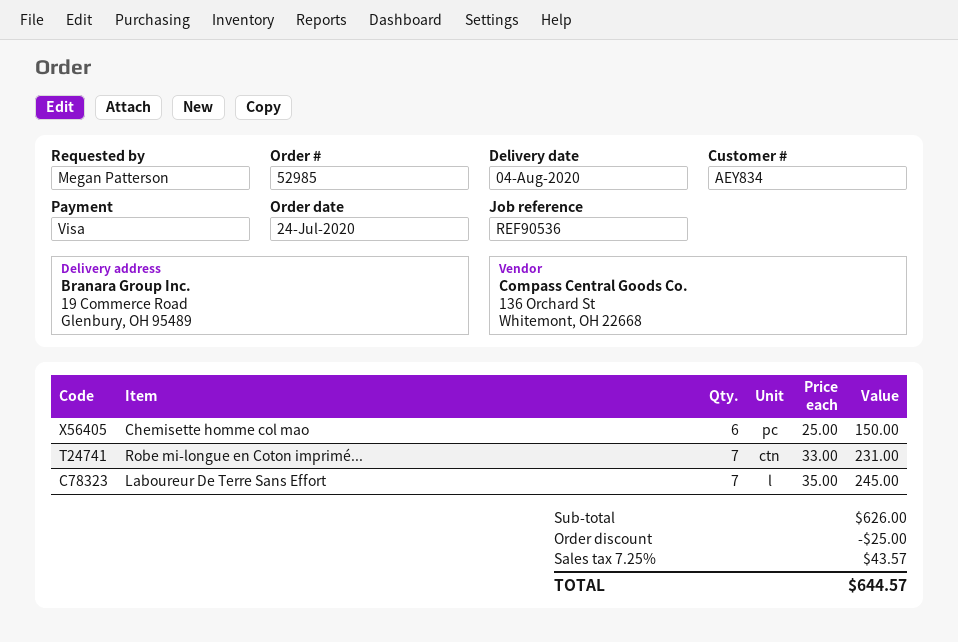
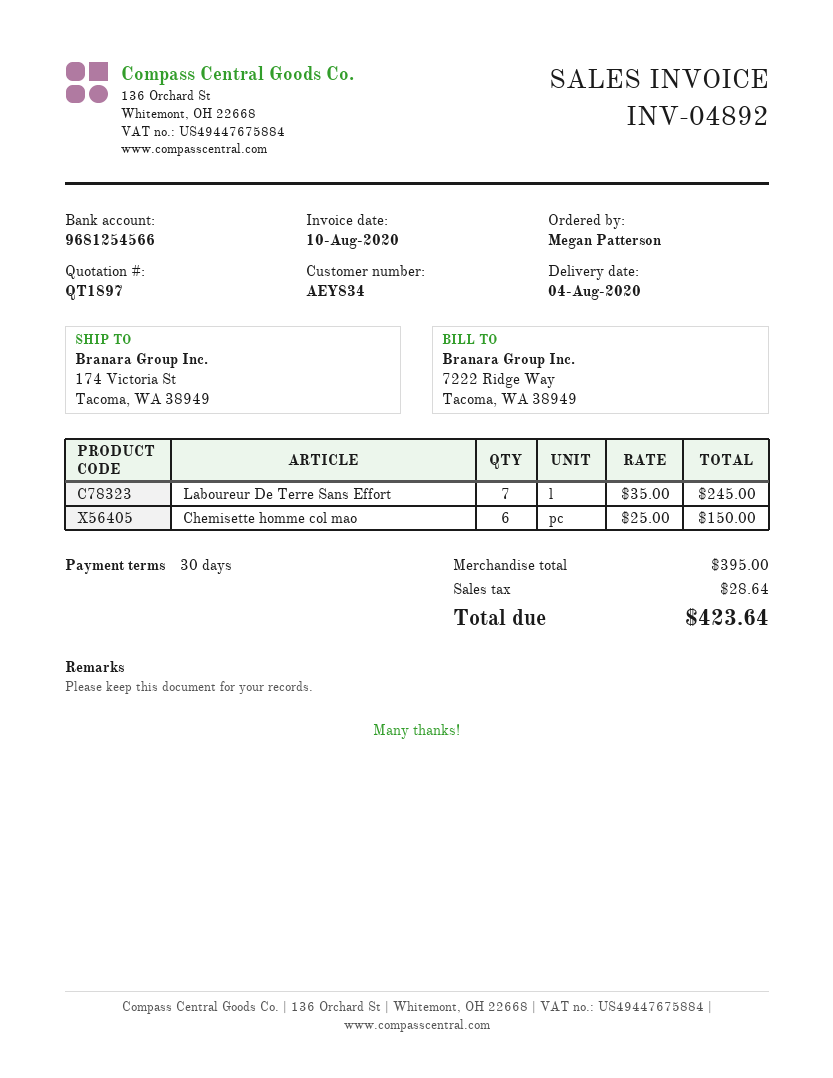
ship to: 19 Commerce Road, Glenbury, OH 95489 -> 174 Victoria St, Tacoma, WA 38949
Robe mi-longue en Coton imprimé...: 7 x 33.00 = 231.00 -> none
subtotal: 626.00 -> 395.00
discount: 25.00 -> none
tax: 43.57 -> 28.64
total: 644.57 -> 423.64

